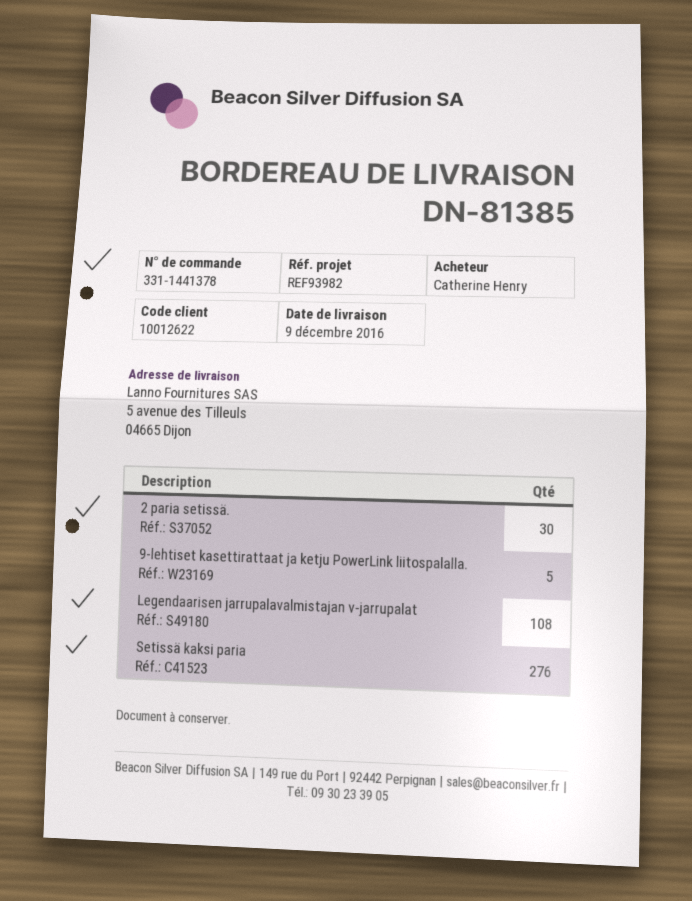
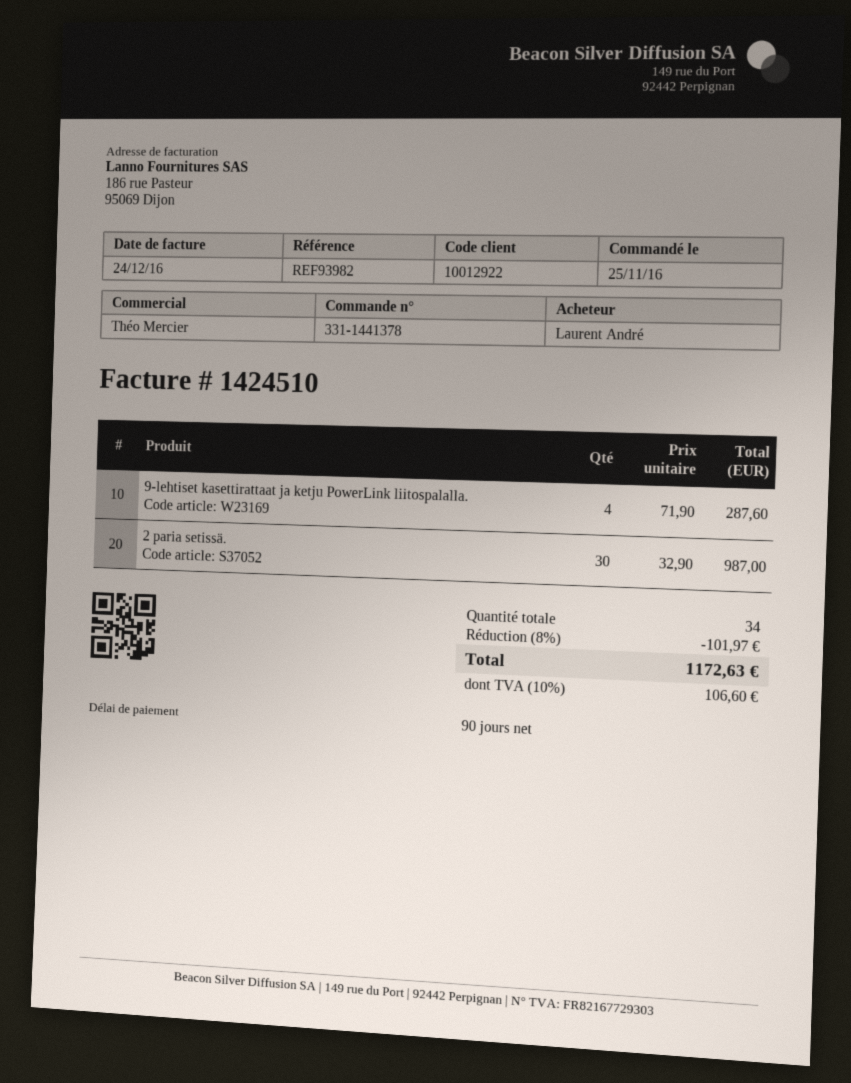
customer number: 10012622 -> 10012922
ordered by: Catherine Henry -> Laurent André
9-lehtiset kasettirattaat ja ketju PowerLink liitospalalla.: 5 -> 4
Legendaarisen jarrupalavalmistajan v-jarrupalat: 108 -> none
Setissä kaksi paria: 276 -> none

